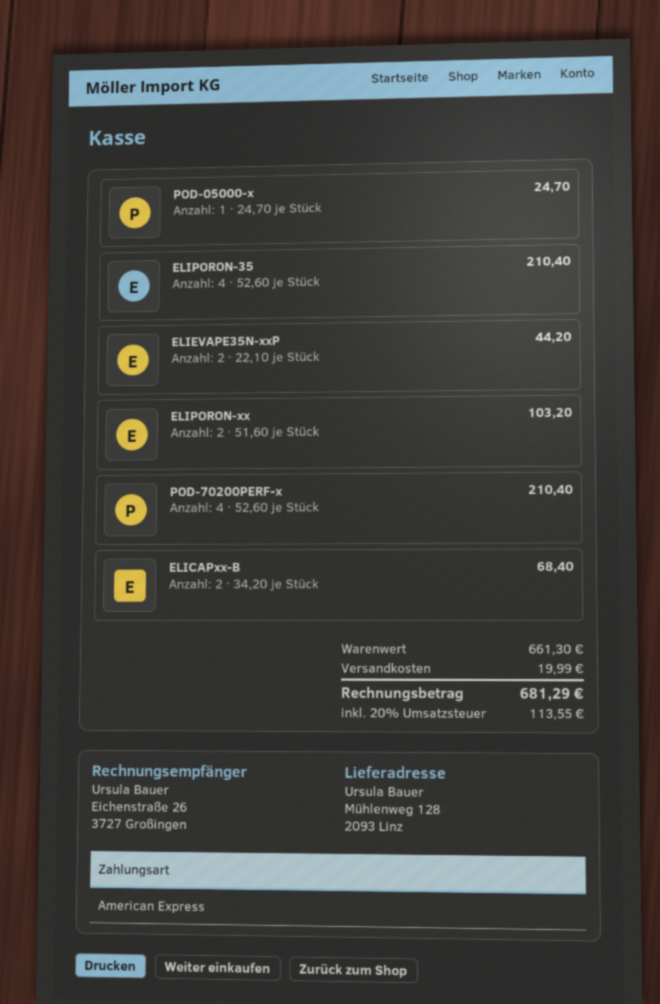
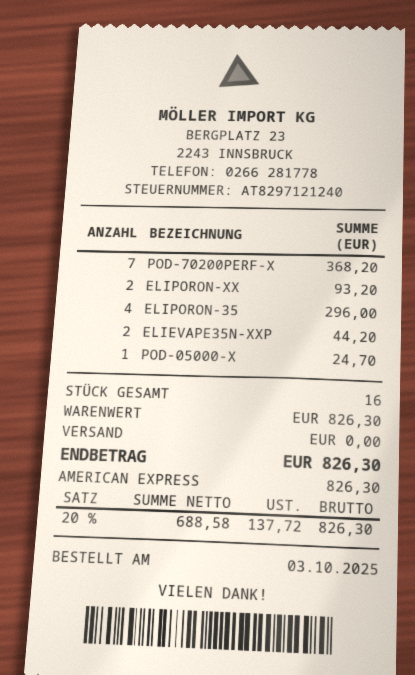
ELIPORON-35: 4 for 210.40 -> 4 for 296.00
ELIPORON-xx: 2 for 103.20 -> 2 for 93.20
POD-70200PERF-x: 4 for 210.40 -> 7 for 368.20
ELICAPxx-B: 2 for 68.40 -> none
subtotal: 661.30 -> 826.30
shipping: 19.99 -> 0.00
tax: 20% = 113.55 -> 20% = 137.72
total: 681.29 -> 826.30

